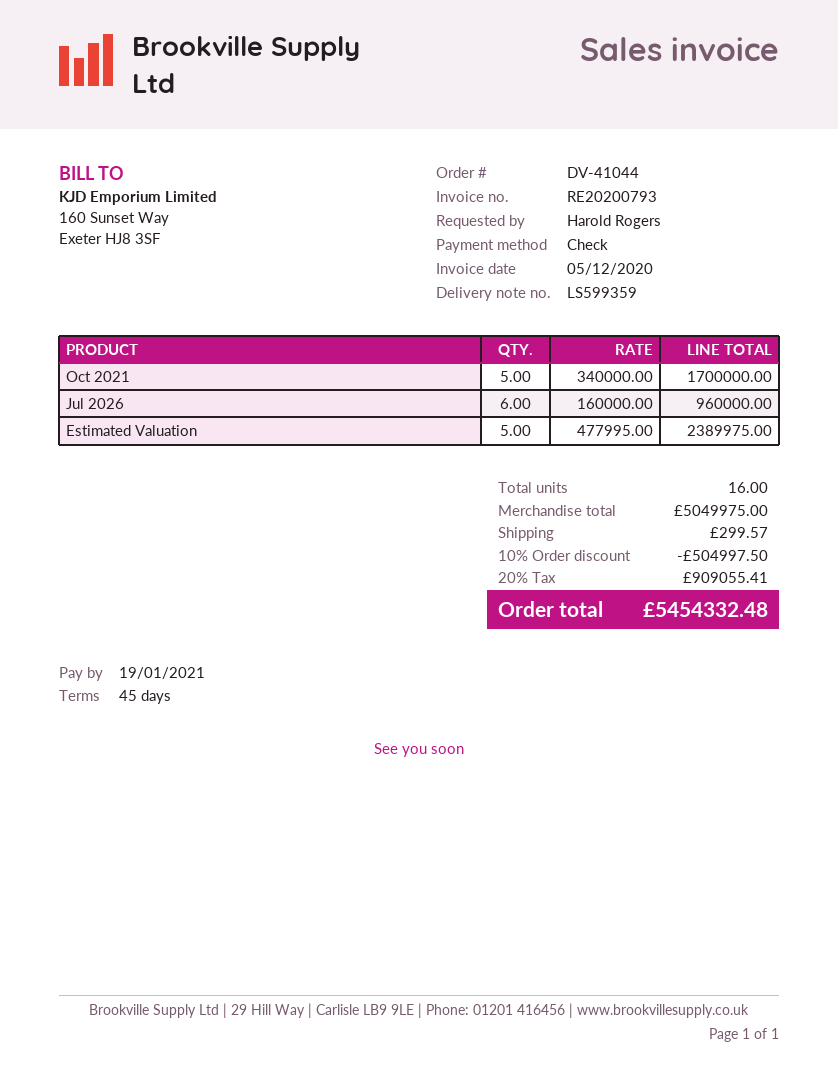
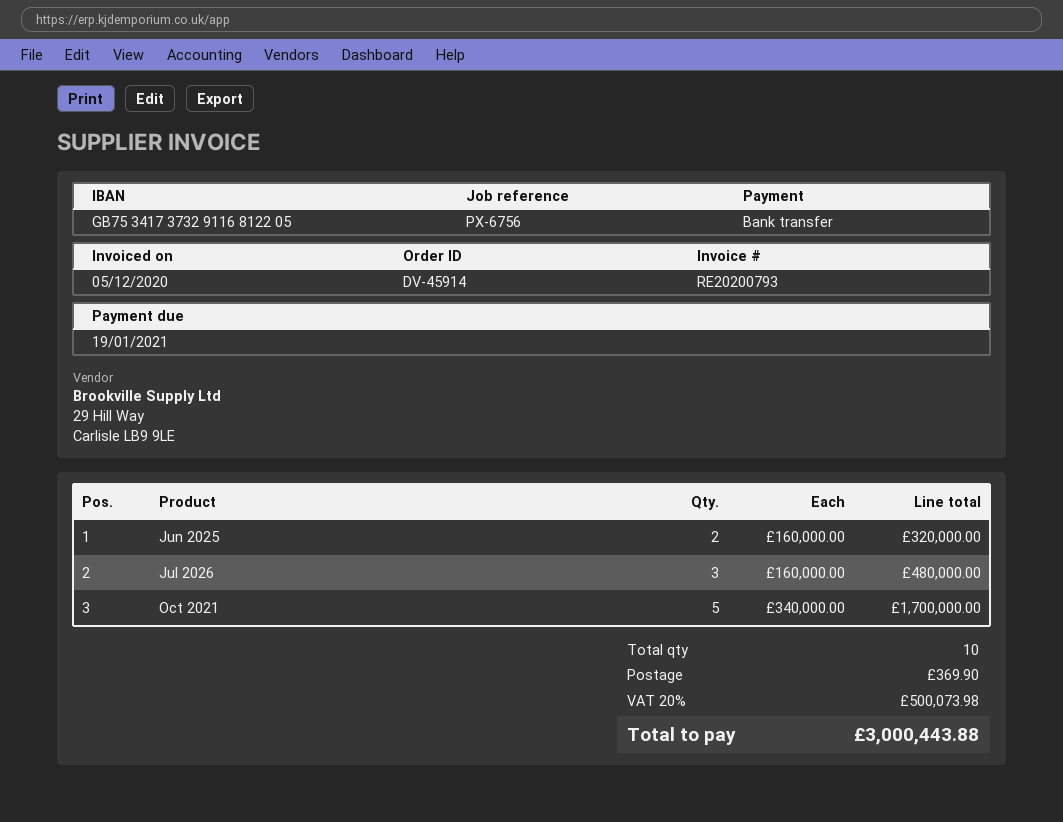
order number: DV-41044 -> DV-45914
payment method: cheque -> bank transfer
Jul 2026: 6 x 160000.00 = 960000.00 -> 3 x 160000.00 = 480000.00
Estimated Valuation: 5 x 477995.00 = 2389975.00 -> none
Jun 2025: none -> 2 x 160000.00 = 320000.00
total quantity: 16 -> 10
discount: 10% = 504997.50 -> none
shipping: 299.57 -> 369.90
tax: 20% = 909055.41 -> 20% = 500073.98
total: 5454332.48 -> 3000443.88

